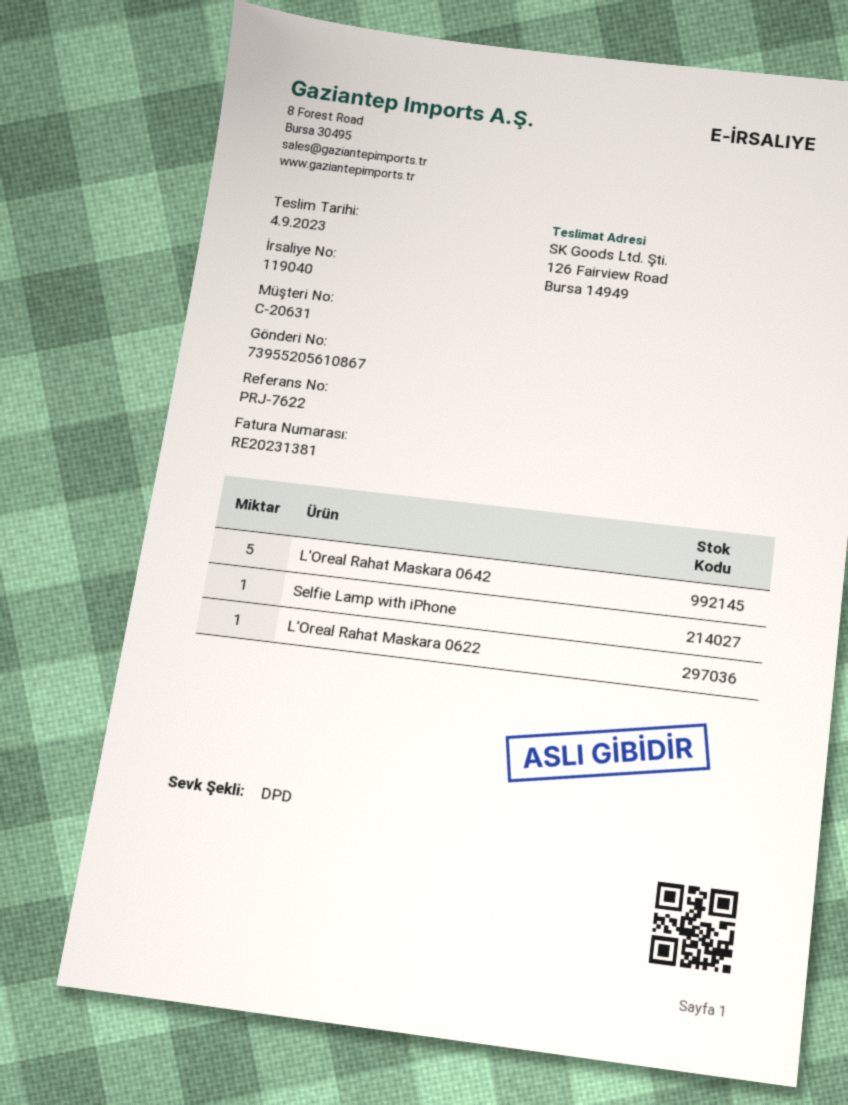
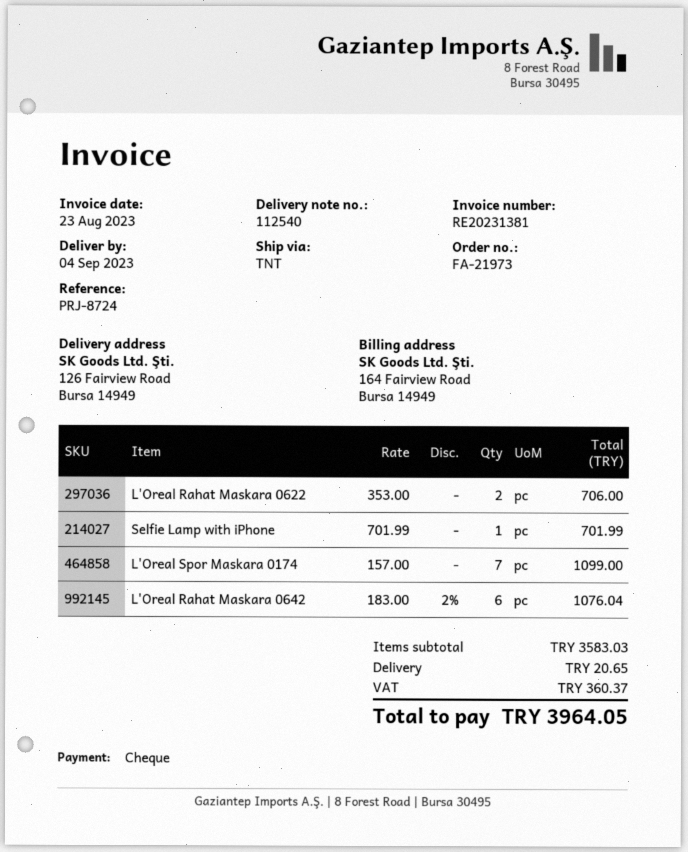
delivery note number: 119040 -> 112540
reference: PRJ-7622 -> PRJ-8724
shipping method: DPD -> TNT
L'Oreal Rahat Maskara 0642: 5 -> 6
L'Oreal Rahat Maskara 0622: 1 -> 2
L'Oreal Spor Maskara 0174: none -> 7

